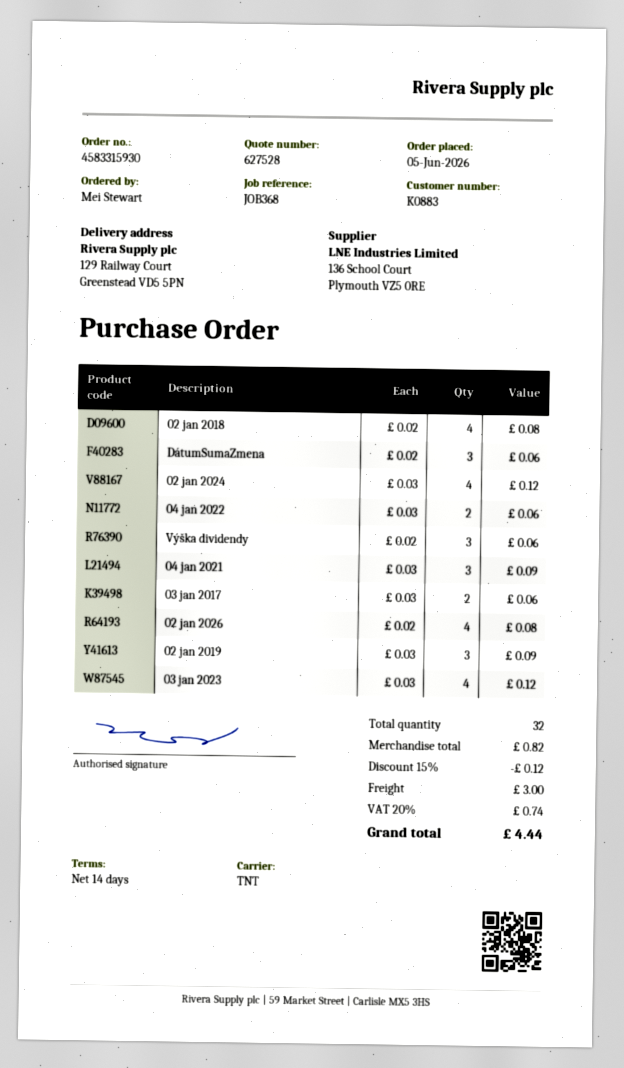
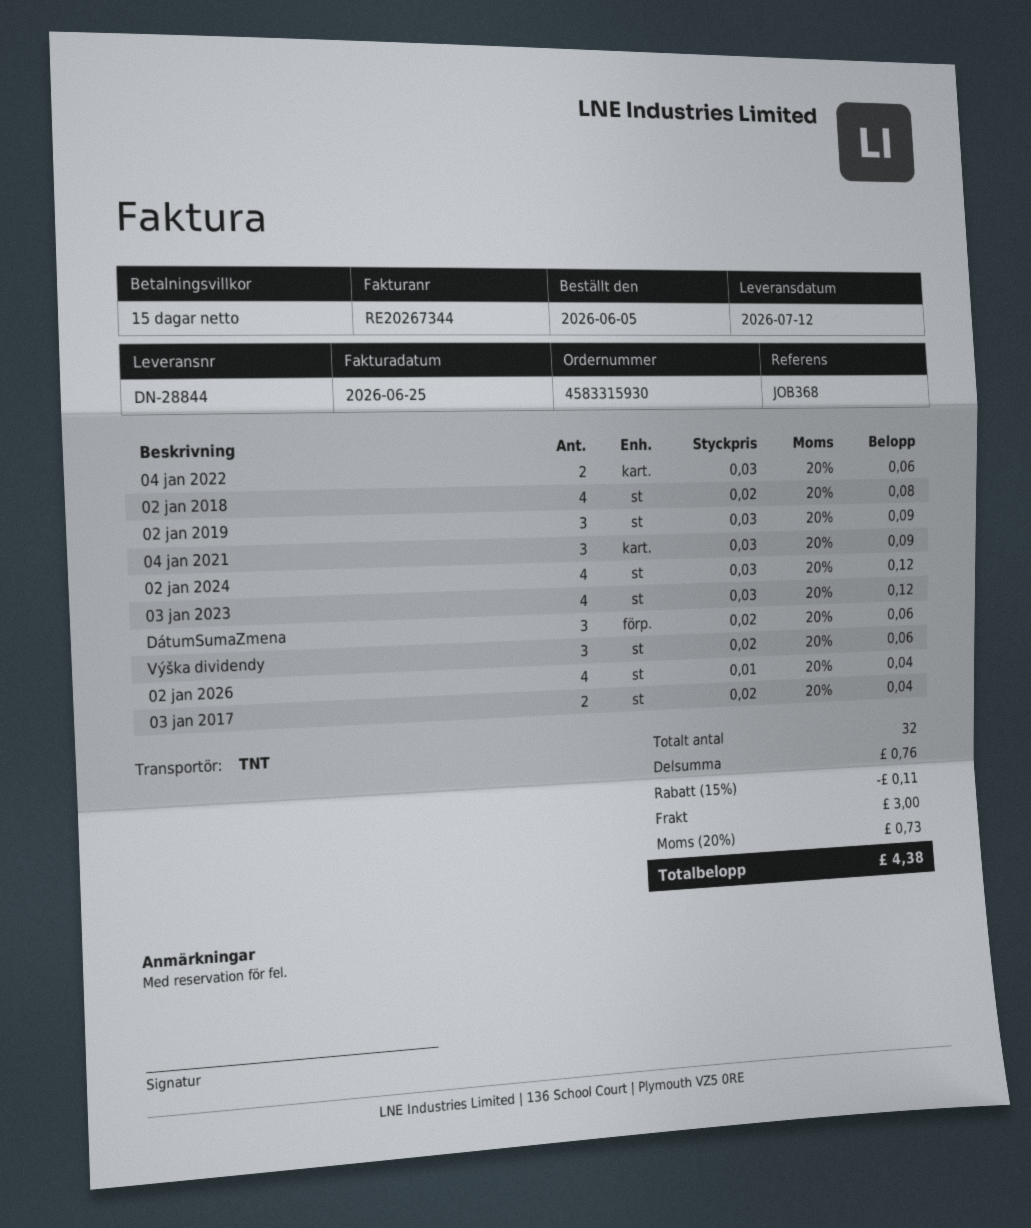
payment terms: 14 days -> 15 days
03 jan 2017: 2 x 0.03 = 0.06 -> 2 x 0.02 = 0.04
02 jan 2026: 4 x 0.02 = 0.08 -> 4 x 0.01 = 0.04
subtotal: 0.82 -> 0.76
discount: 15% = 0.12 -> 15% = 0.11
tax: 20% = 0.74 -> 20% = 0.73
total: 4.44 -> 4.38

